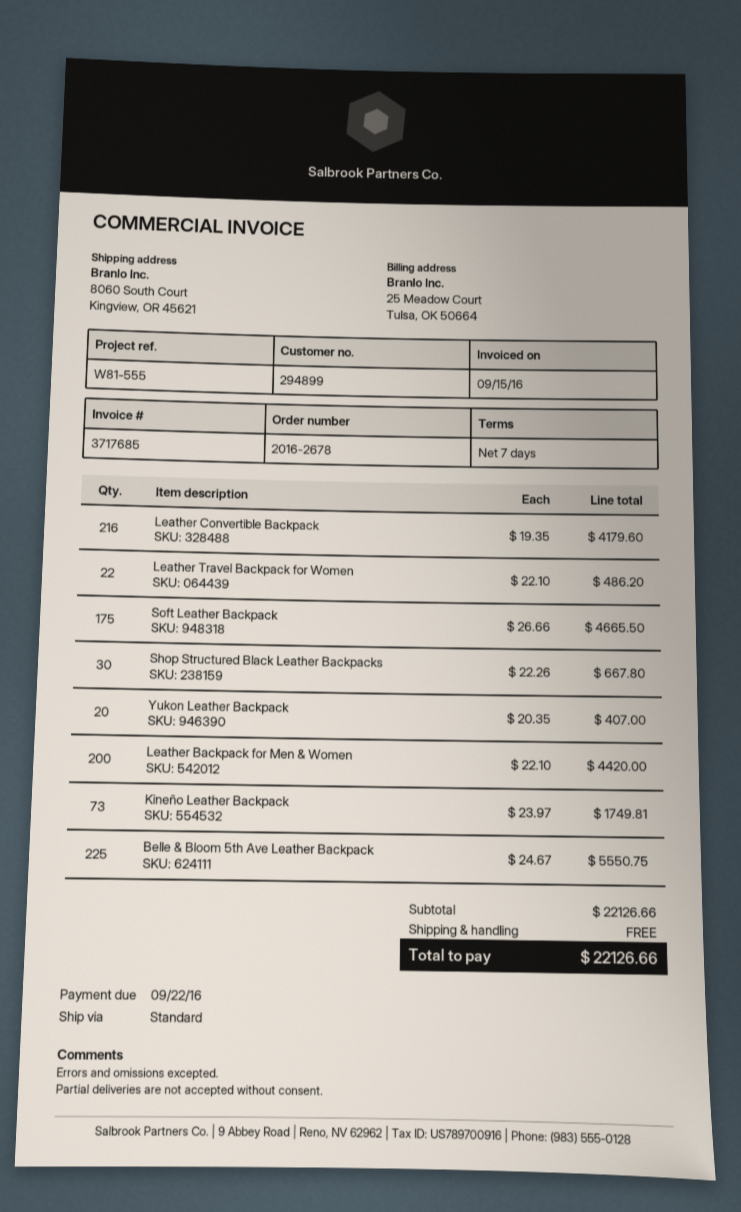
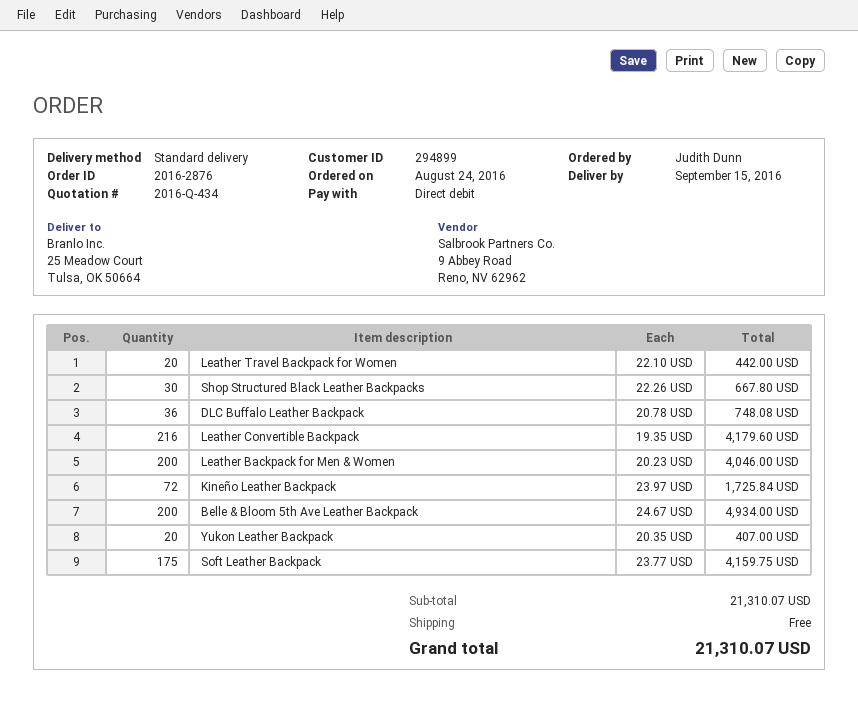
order number: 2016-2678 -> 2016-2876
ship to: 8060 South Court, Kingview, OR 45621 -> 25 Meadow Court, Tulsa, OK 50664
Leather Travel Backpack for Women: 22 x 22.10 = 486.20 -> 20 x 22.10 = 442.00
Soft Leather Backpack: 175 x 26.66 = 4665.50 -> 175 x 23.77 = 4159.75
Leather Backpack for Men & Women: 200 x 22.10 = 4420.00 -> 200 x 20.23 = 4046.00
Kineño Leather Backpack: 73 x 23.97 = 1749.81 -> 72 x 23.97 = 1725.84
Belle & Bloom 5th Ave Leather Backpack: 225 x 24.67 = 5550.75 -> 200 x 24.67 = 4934.00
DLC Buffalo Leather Backpack: none -> 36 x 20.78 = 748.08
subtotal: 22126.66 -> 21310.07
total: 22126.66 -> 21310.07

